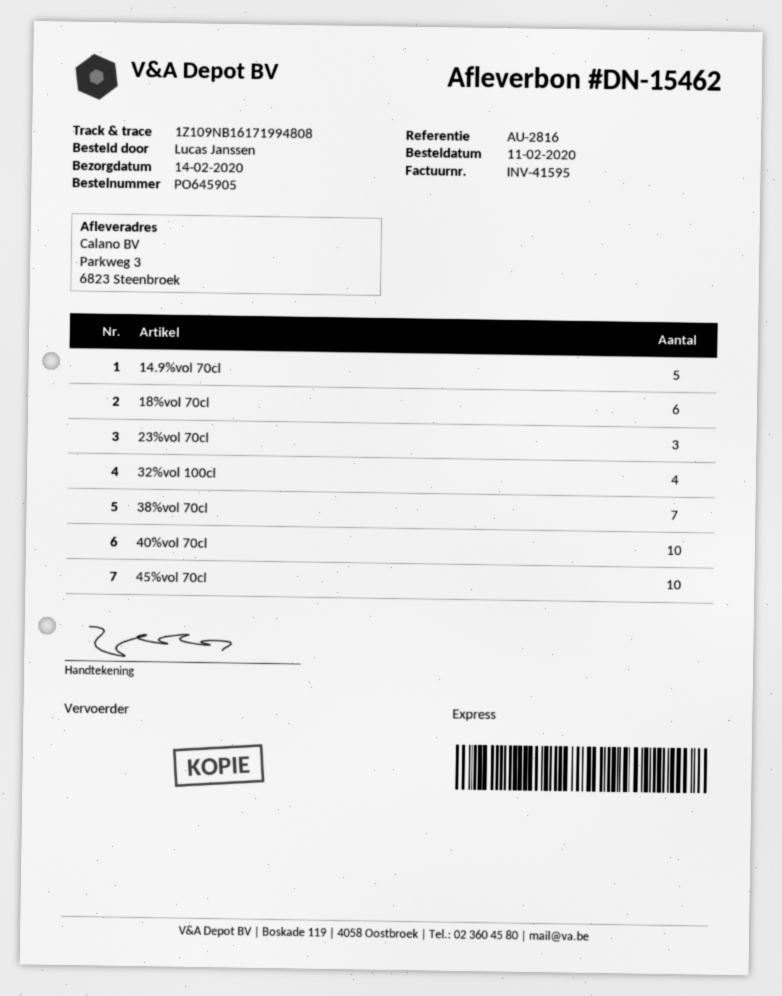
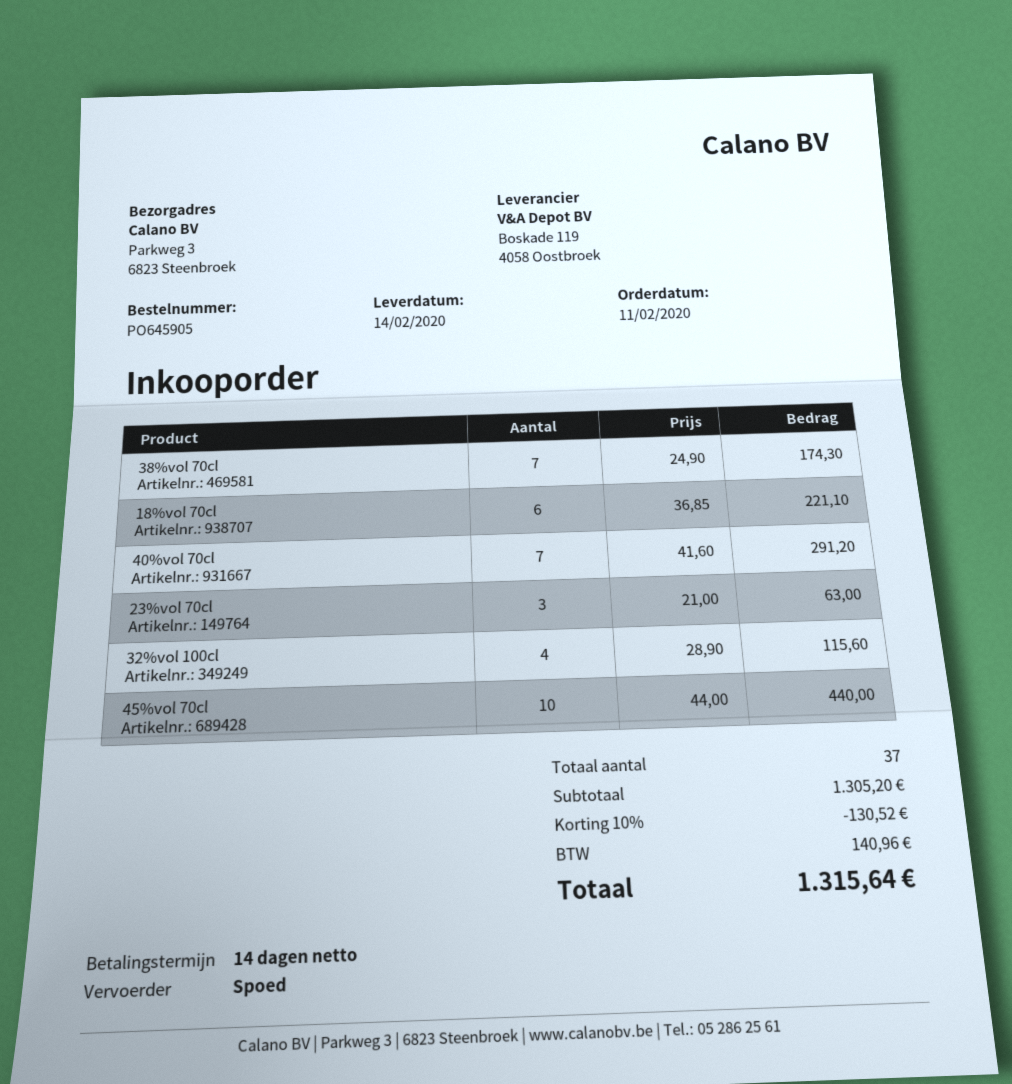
14.9%vol 70cl: 5 -> none
40%vol 70cl: 10 -> 7

